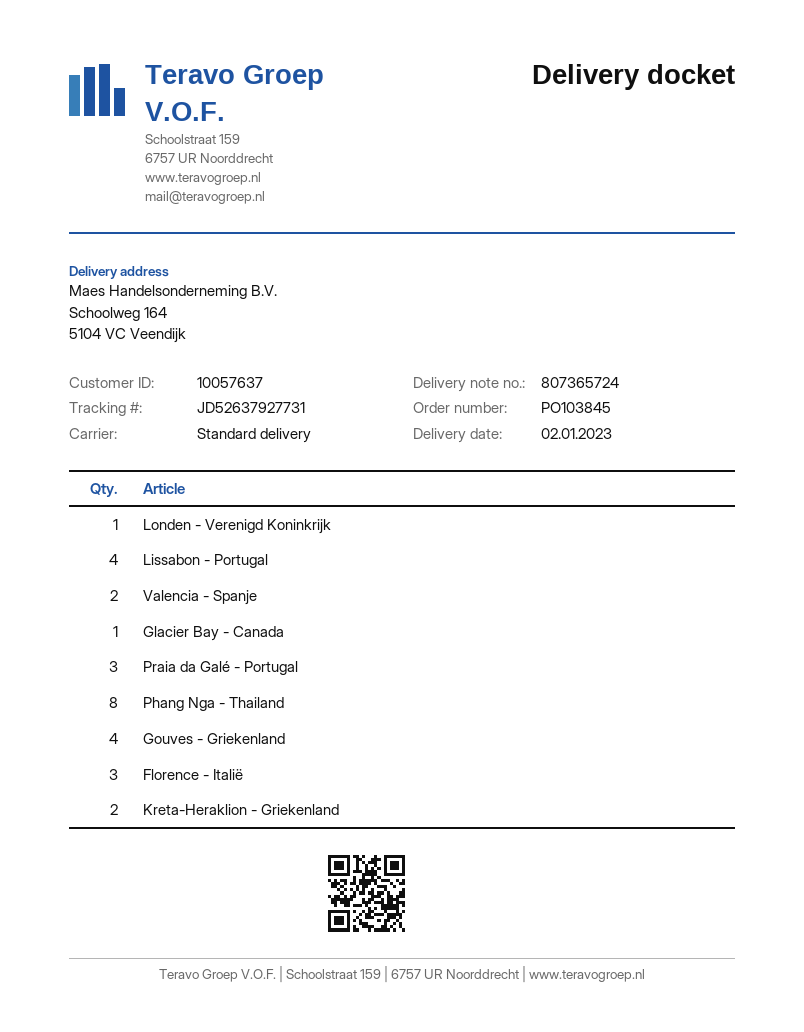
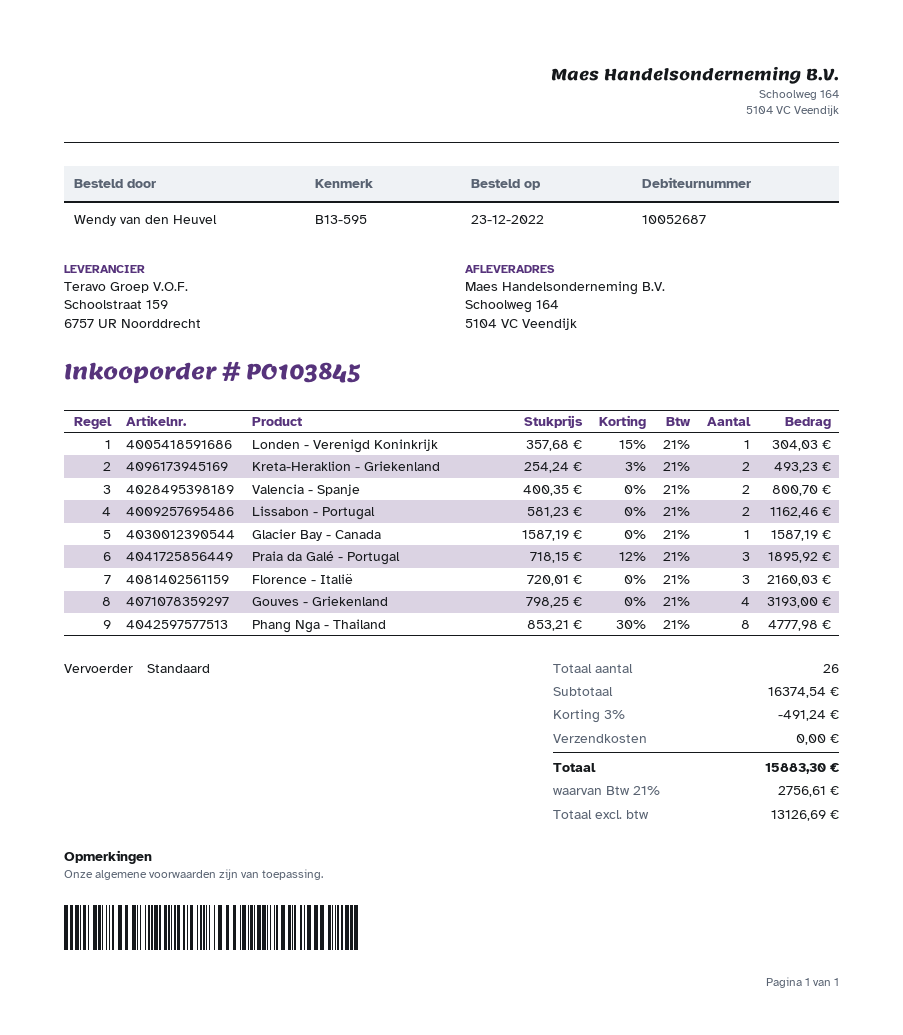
customer number: 10057637 -> 10052687
Lissabon - Portugal: 4 -> 2

